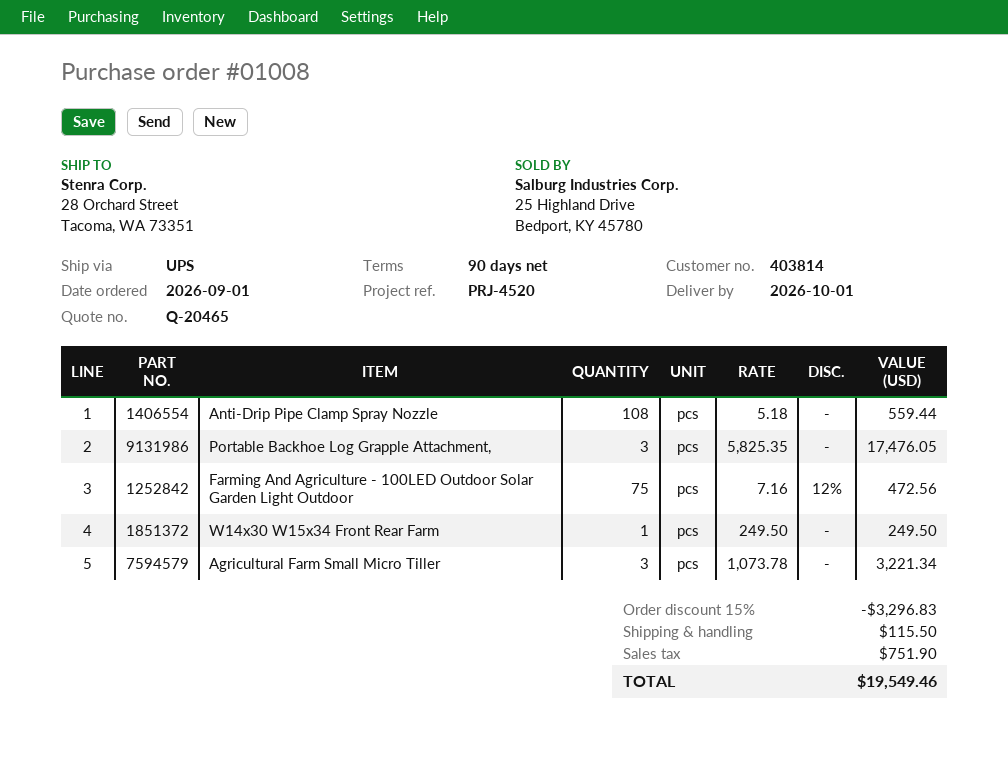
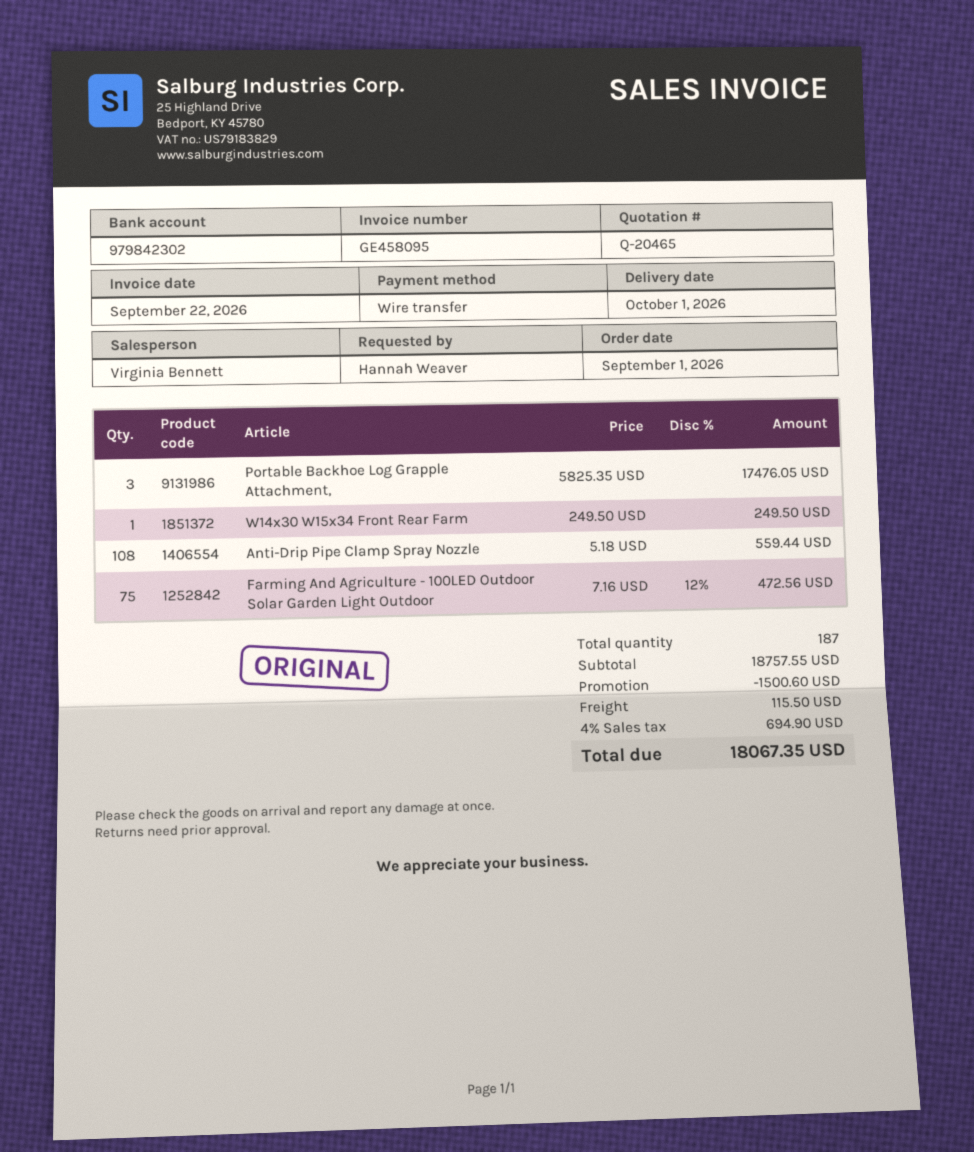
Agricultural Farm Small Micro Tiller: 3 x 1073.78 = 3221.34 -> none
discount: 3296.83 -> 1500.60
tax: 751.90 -> 694.90
total: 19549.46 -> 18067.35

